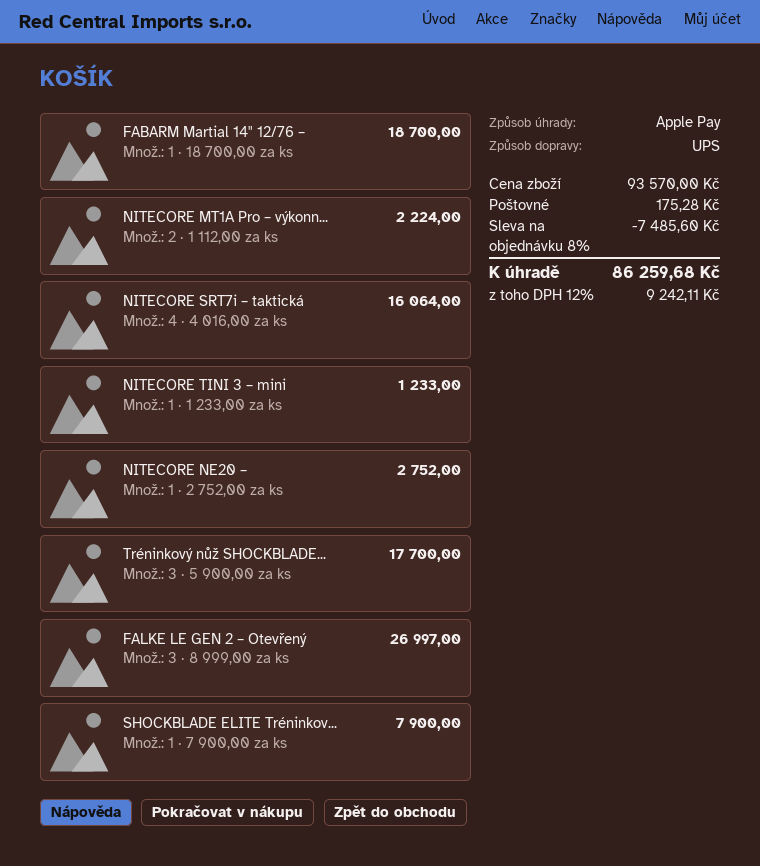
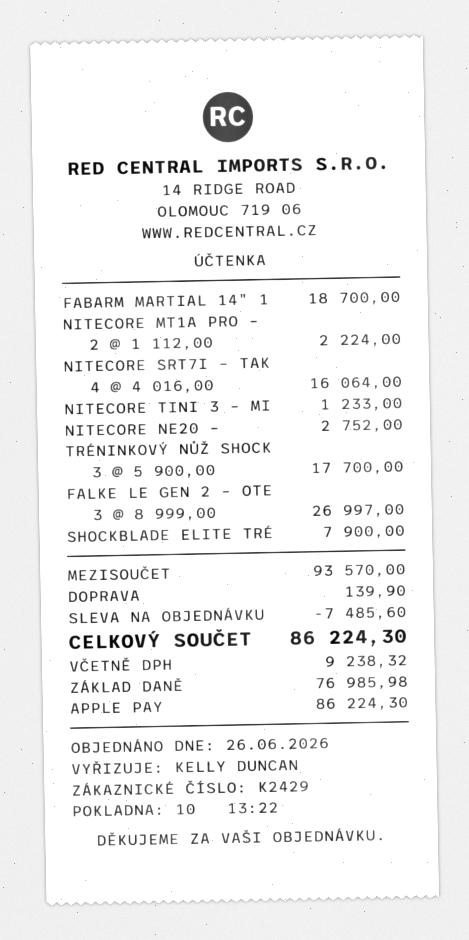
shipping: 175.28 -> 139.90
tax: 9242.11 -> 9238.32
total: 86259.68 -> 86224.30

